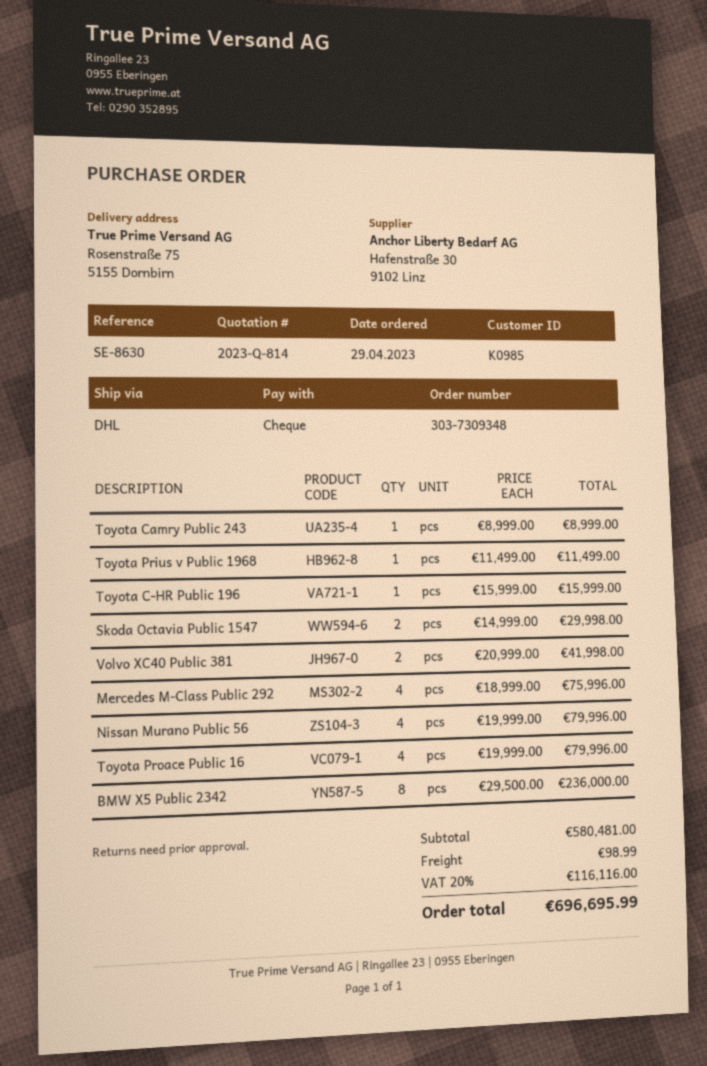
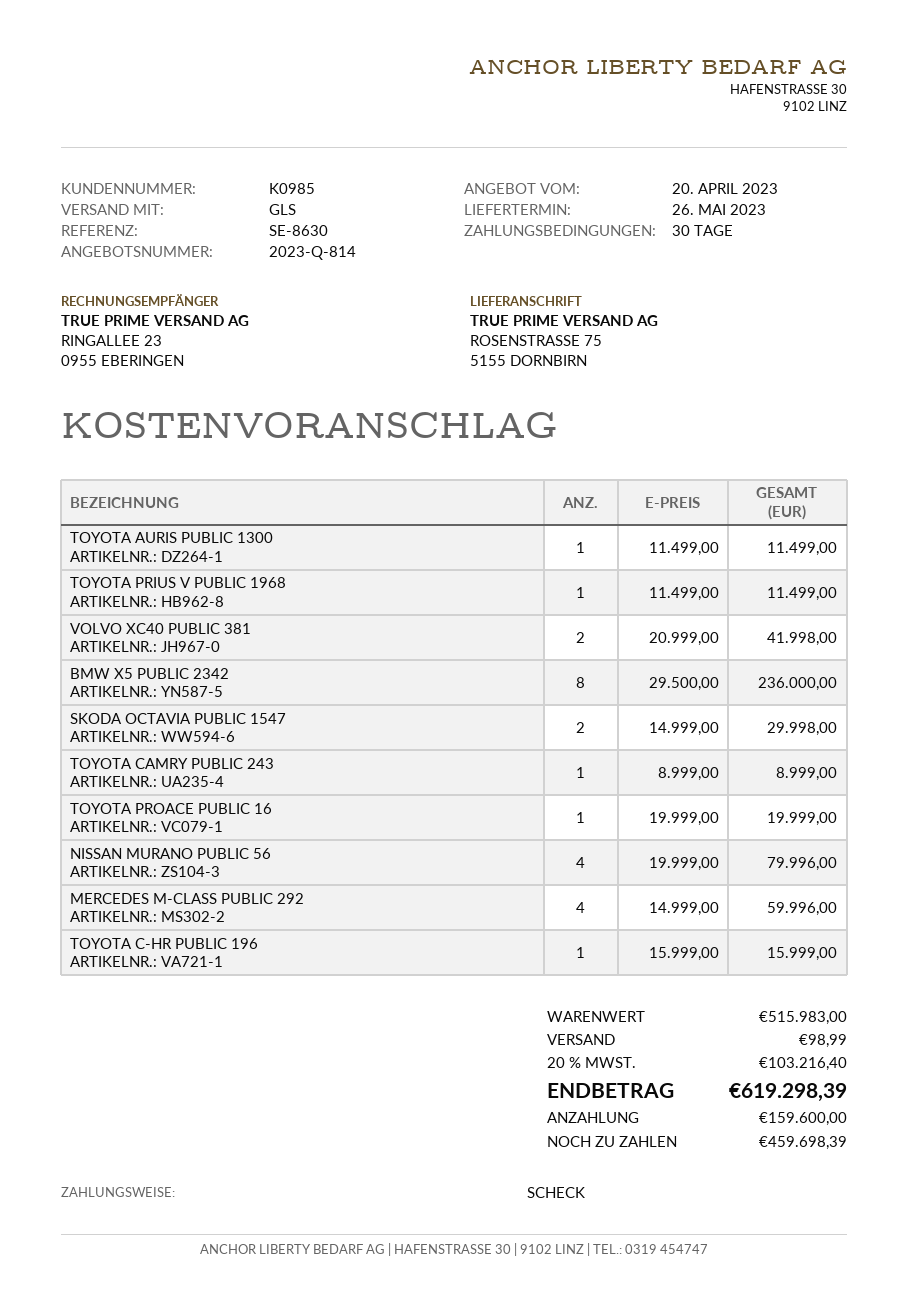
shipping method: DHL -> GLS
Mercedes M-Class Public 292: 4 x 18999.00 = 75996.00 -> 4 x 14999.00 = 59996.00
Toyota Proace Public 16: 4 x 19999.00 = 79996.00 -> 1 x 19999.00 = 19999.00
TOYOTA AURIS PUBLIC 1300: none -> 1 x 11499.00 = 11499.00
subtotal: 580481.00 -> 515983.00
tax: 20% = 116116.00 -> 20% = 103216.40
total: 696695.99 -> 619298.39

